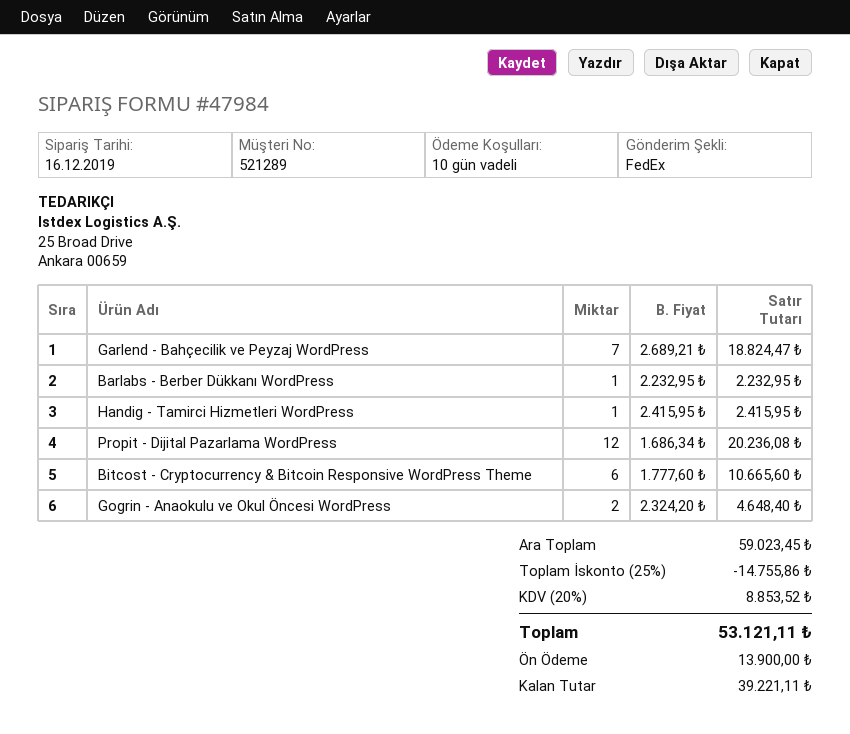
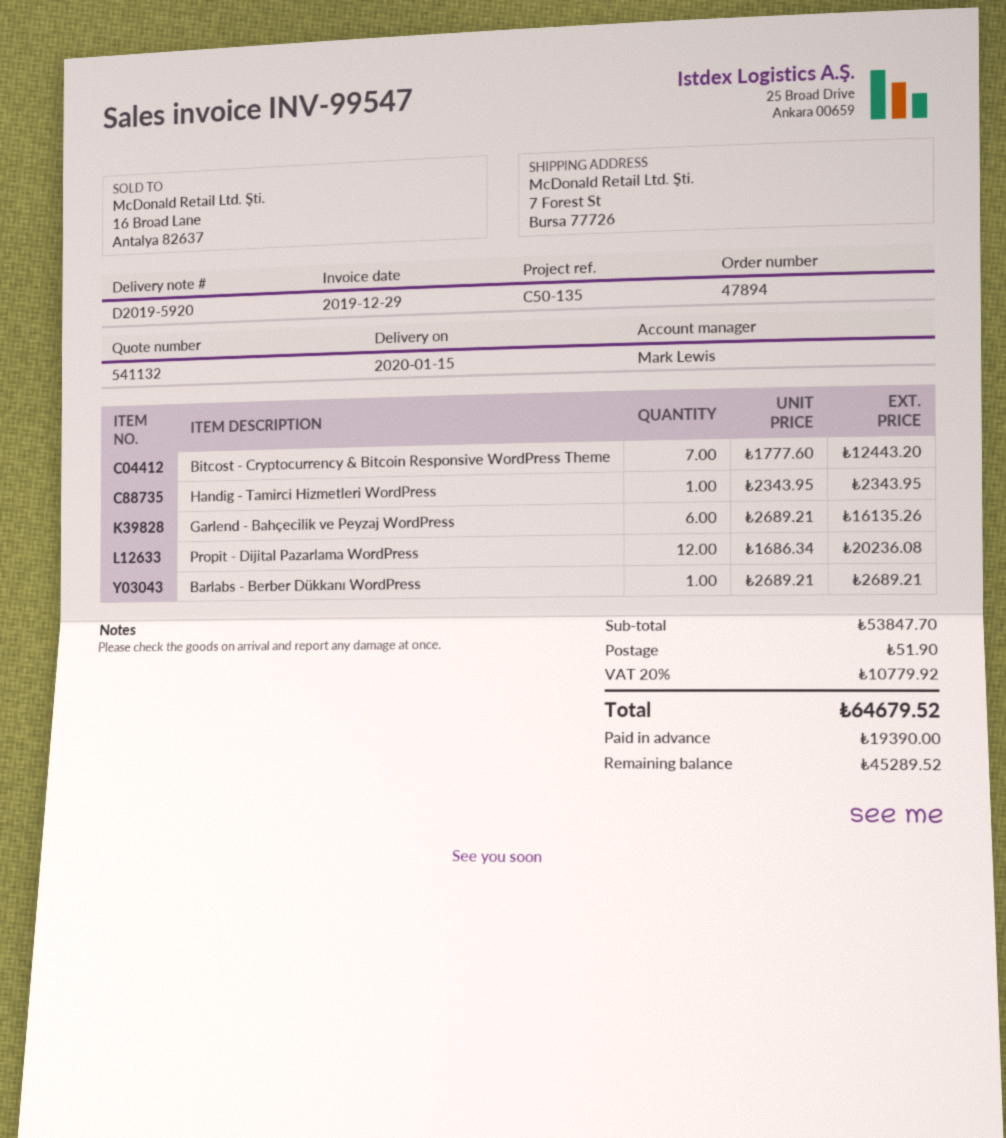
order number: 47984 -> 47894
Garlend - Bahçecilik ve Peyzaj WordPress: 7 x 2689.21 = 18824.47 -> 6 x 2689.21 = 16135.26
Barlabs - Berber Dükkanı WordPress: 1 x 2232.95 = 2232.95 -> 1 x 2689.21 = 2689.21
Handig - Tamirci Hizmetleri WordPress: 1 x 2415.95 = 2415.95 -> 1 x 2343.95 = 2343.95
Bitcost - Cryptocurrency & Bitcoin Responsive WordPress Theme: 6 x 1777.60 = 10665.60 -> 7 x 1777.60 = 12443.20
Gogrin - Anaokulu ve Okul Öncesi WordPress: 2 x 2324.20 = 4648.40 -> none
subtotal: 59023.45 -> 53847.70
discount: 25% = 14755.86 -> none
shipping: none -> 51.90
tax: 20% = 8853.52 -> 20% = 10779.92
total: 53121.11 -> 64679.52
deposit: 13900.00 -> 19390.00
balance: 39221.11 -> 45289.52

